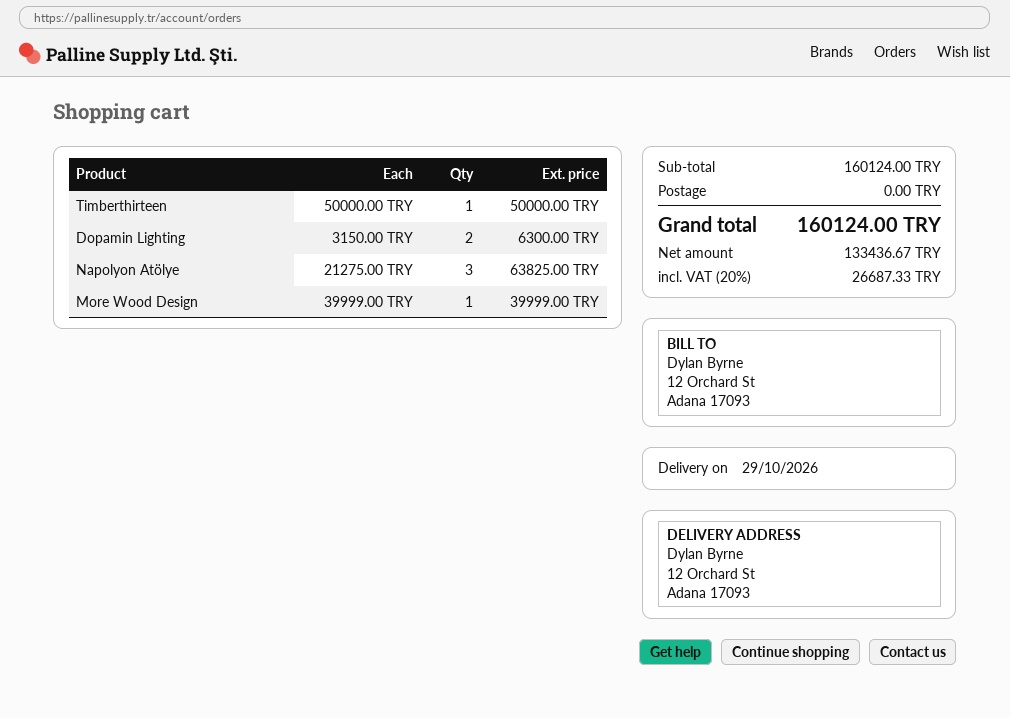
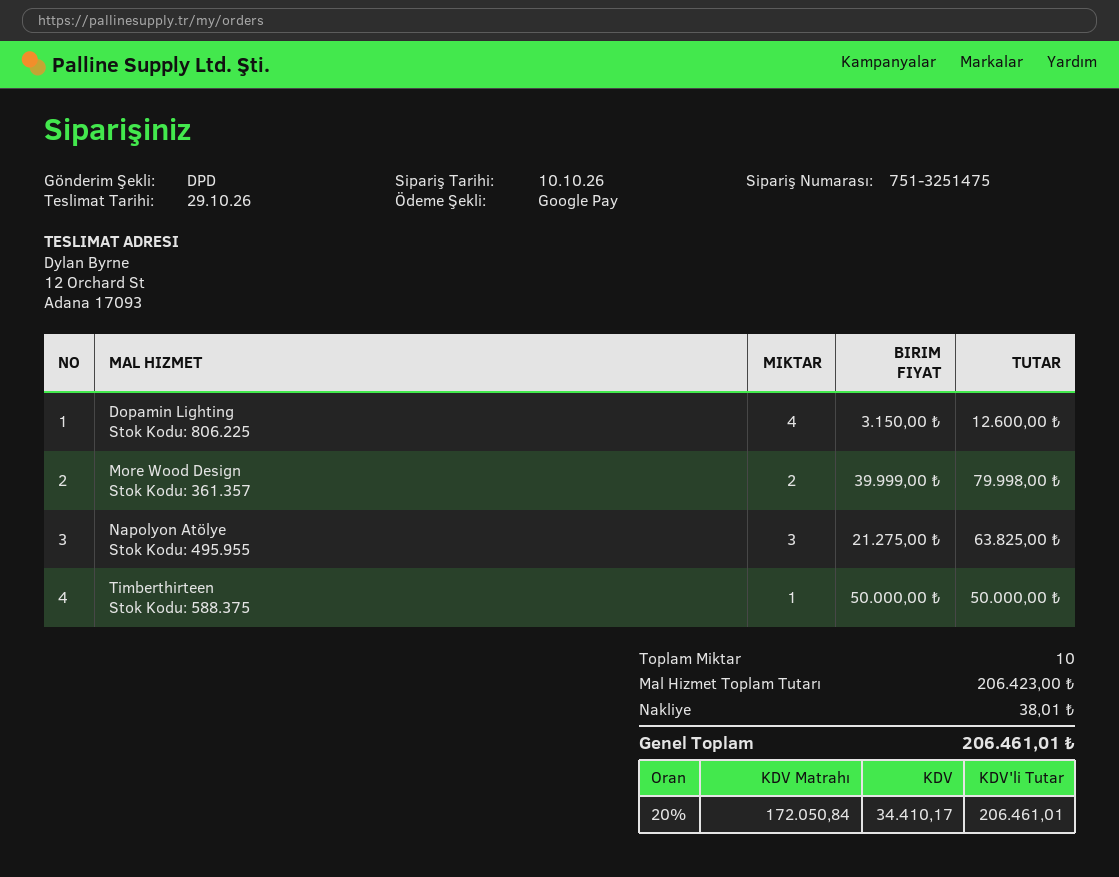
Dopamin Lighting: 2 x 3150.00 = 6300.00 -> 4 x 3150.00 = 12600.00
More Wood Design: 1 x 39999.00 = 39999.00 -> 2 x 39999.00 = 79998.00
subtotal: 160124.00 -> 206423.00
shipping: 0.00 -> 38.01
net: 133436.67 -> 172050.84
tax: 20% = 26687.33 -> 20% = 34410.17
total: 160124.00 -> 206461.01

